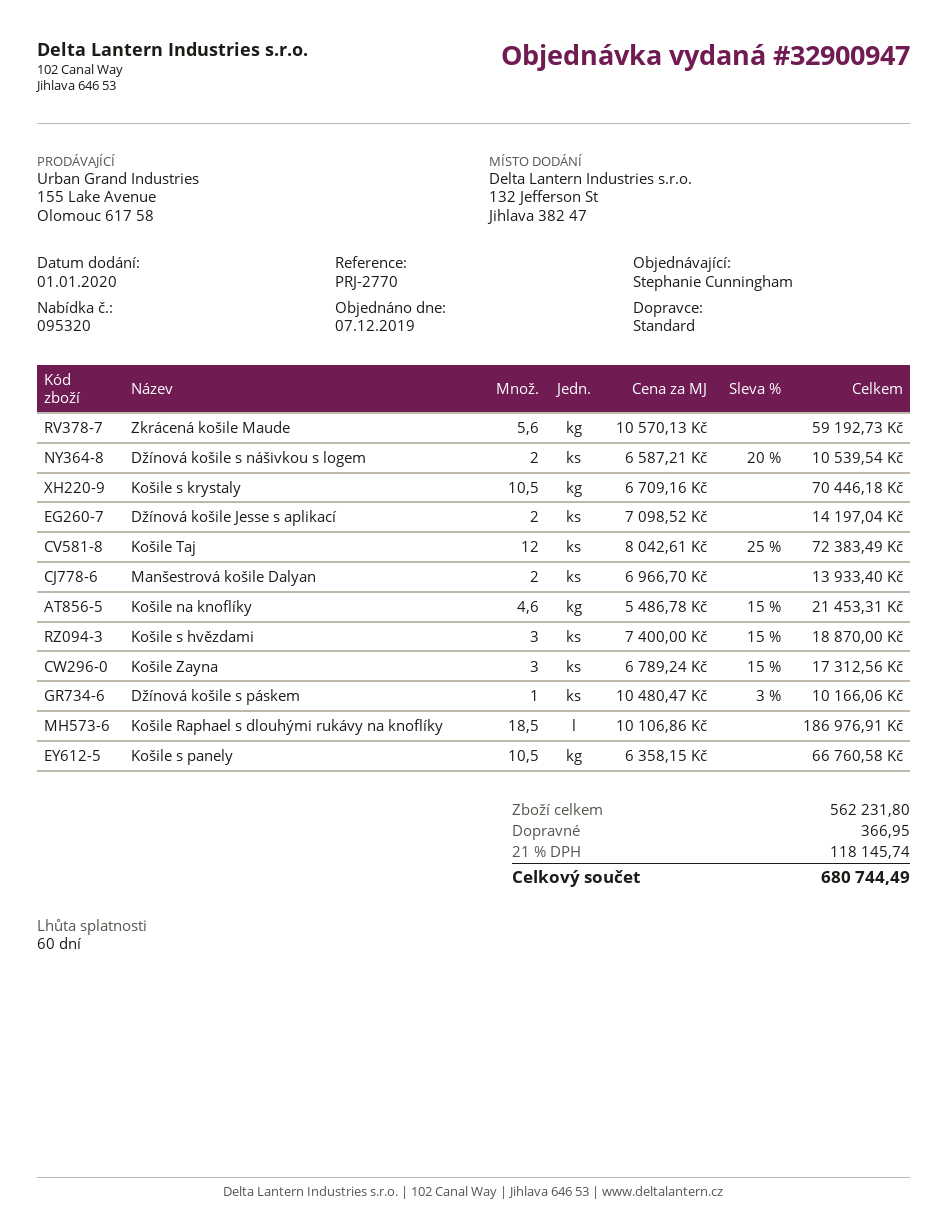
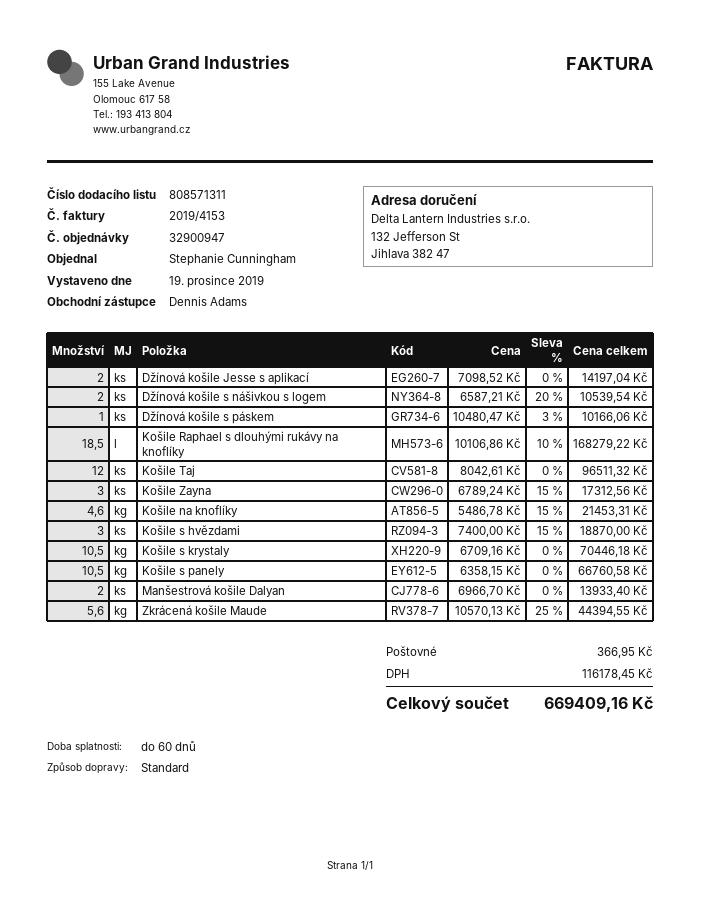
Zkrácená košile Maude: 5.6 x 10570.13 = 59192.73 -> 5.6 x 10570.13 - 25% = 44394.55
Košile Taj: 12 x 8042.61 - 25% = 72383.49 -> 12 x 8042.61 = 96511.32
Košile Raphael s dlouhými rukávy na knoflíky: 18.5 x 10106.86 = 186976.91 -> 18.5 x 10106.86 - 10% = 168279.22
tax: 118145.74 -> 116178.45
total: 680744.49 -> 669409.16

